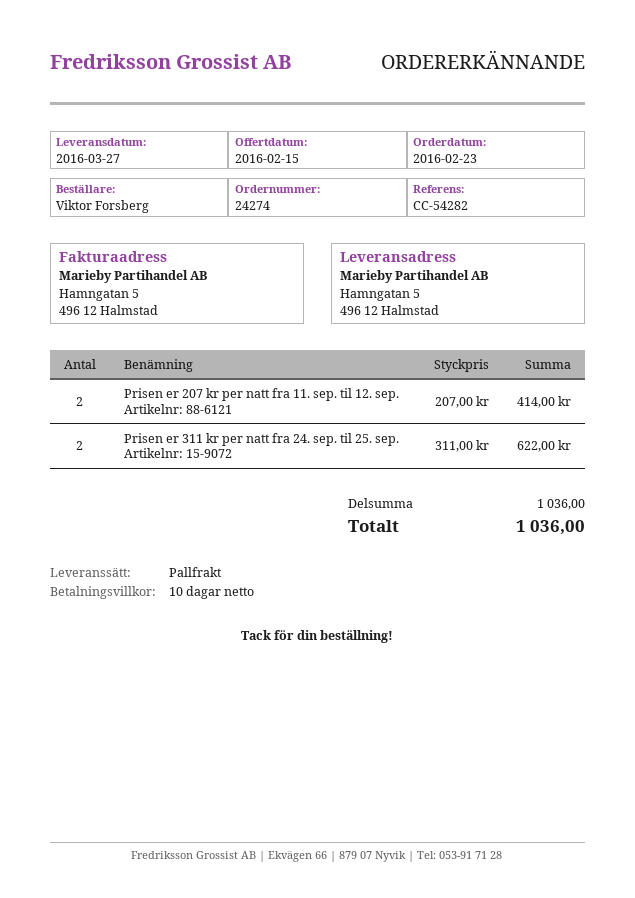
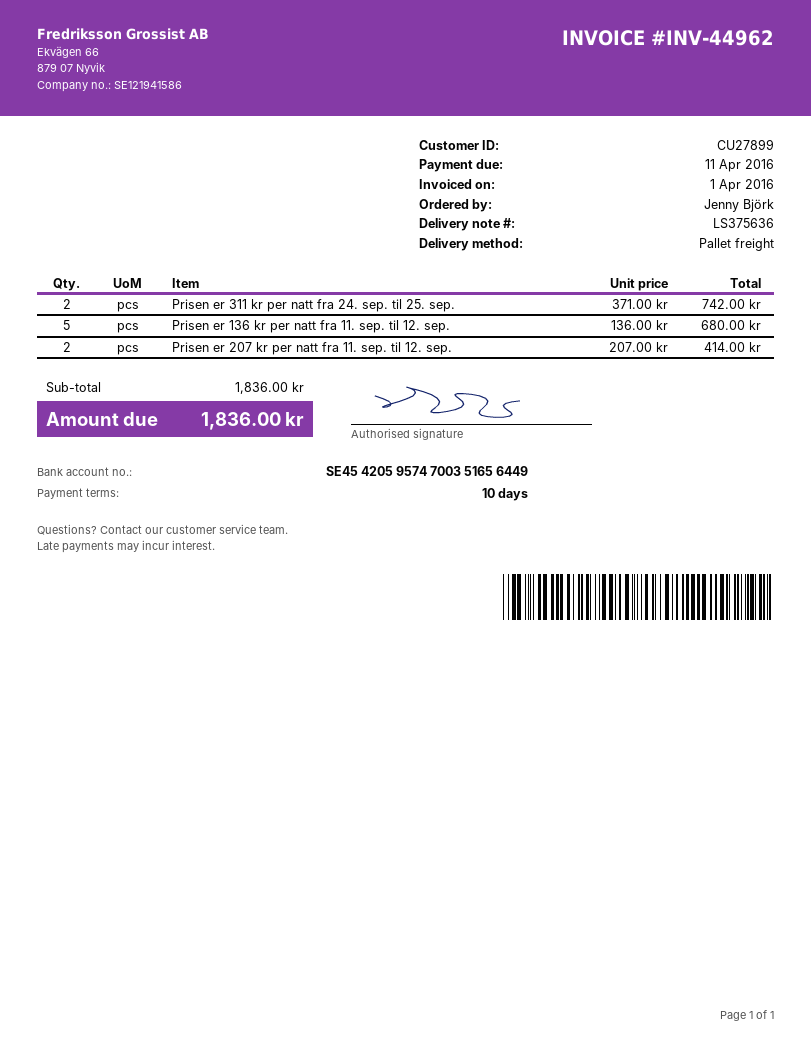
ordered by: Viktor Forsberg -> Jenny Björk
Prisen er 311 kr per natt fra 24. sep. til 25. sep.: 2 x 311.00 = 622.00 -> 2 x 371.00 = 742.00
Prisen er 136 kr per natt fra 11. sep. til 12. sep.: none -> 5 x 136.00 = 680.00
subtotal: 1036.00 -> 1836.00
total: 1036.00 -> 1836.00

